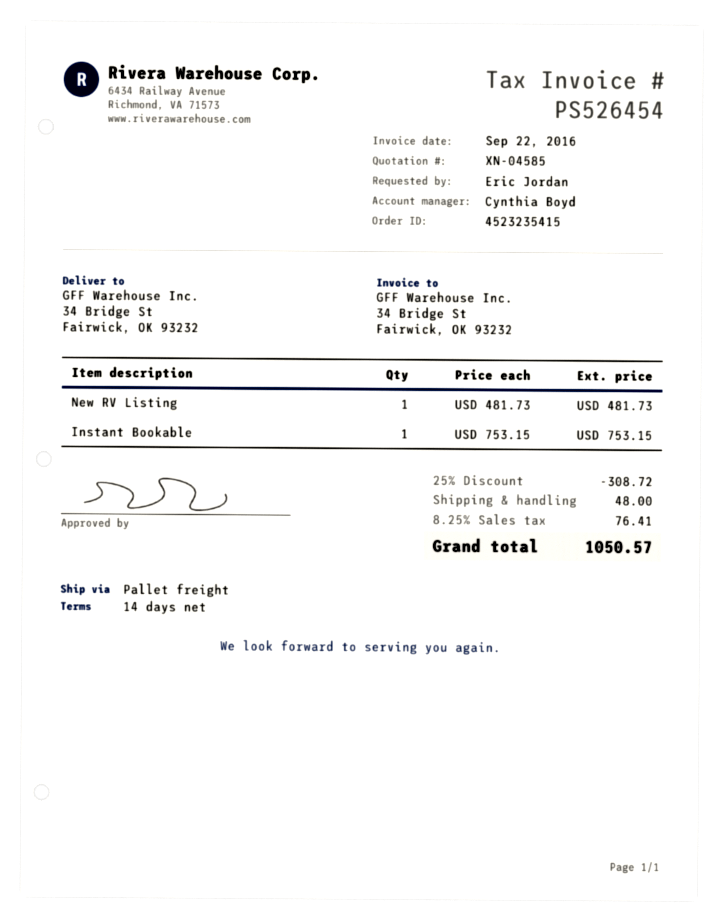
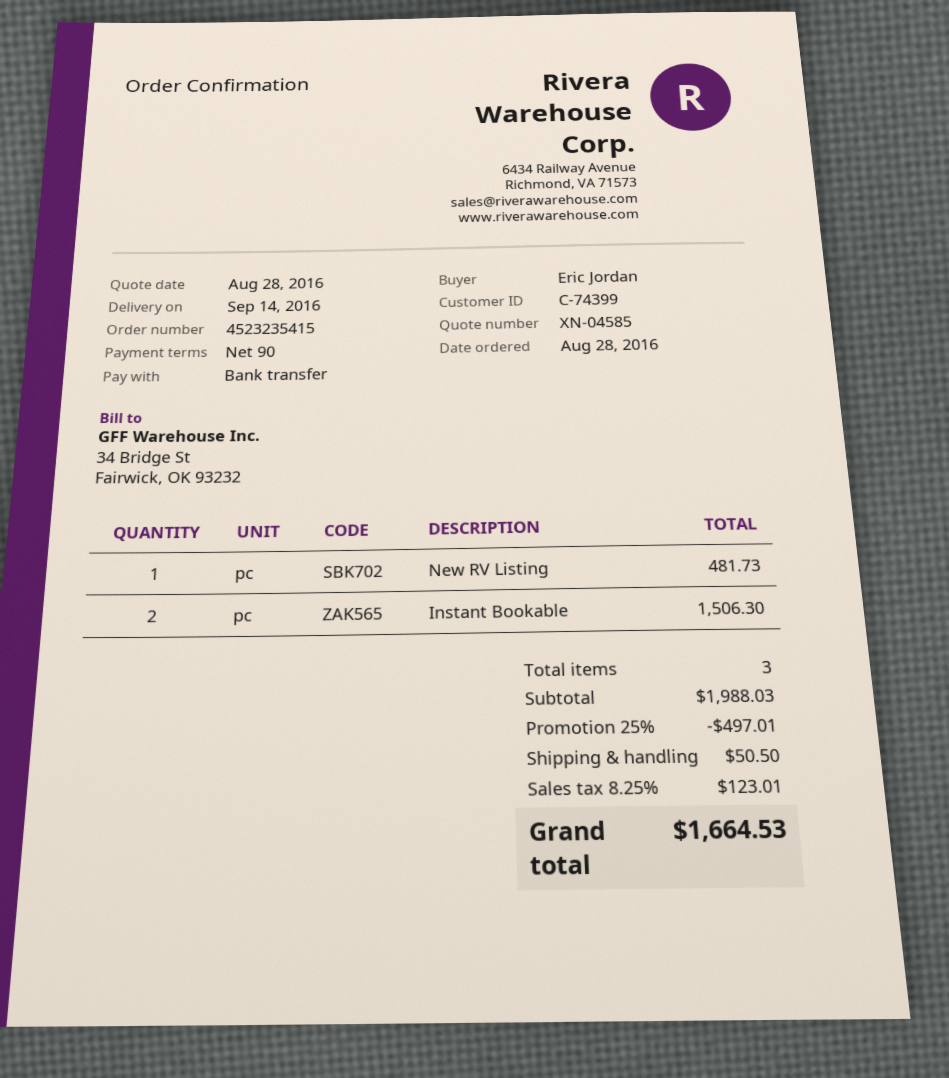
payment terms: 14 days -> 90 days
Instant Bookable: 1 for 753.15 -> 2 for 1506.30
discount: 25% = 308.72 -> 25% = 497.01
shipping: 48.00 -> 50.50
tax: 8.25% = 76.41 -> 8.25% = 123.01
total: 1050.57 -> 1664.53

